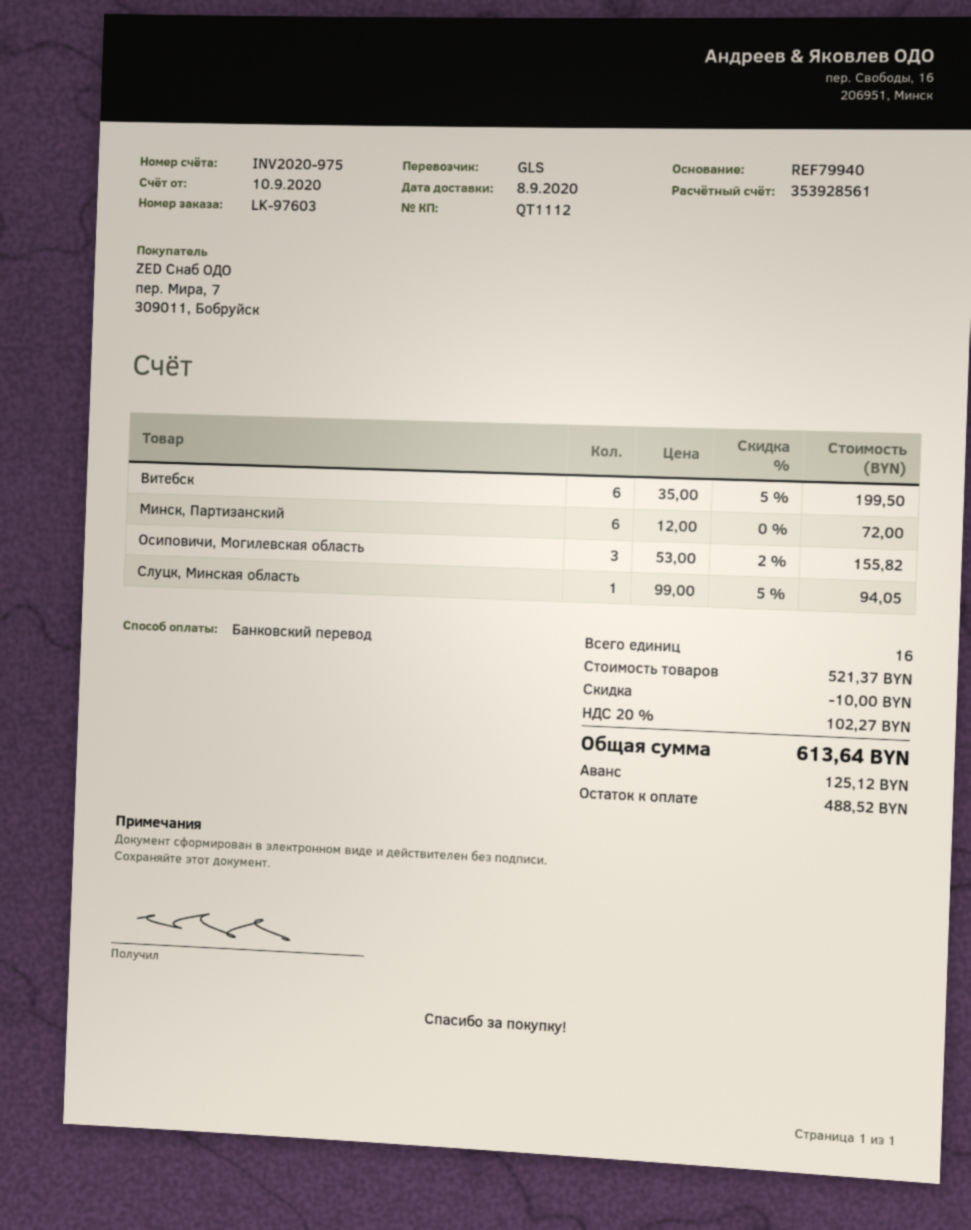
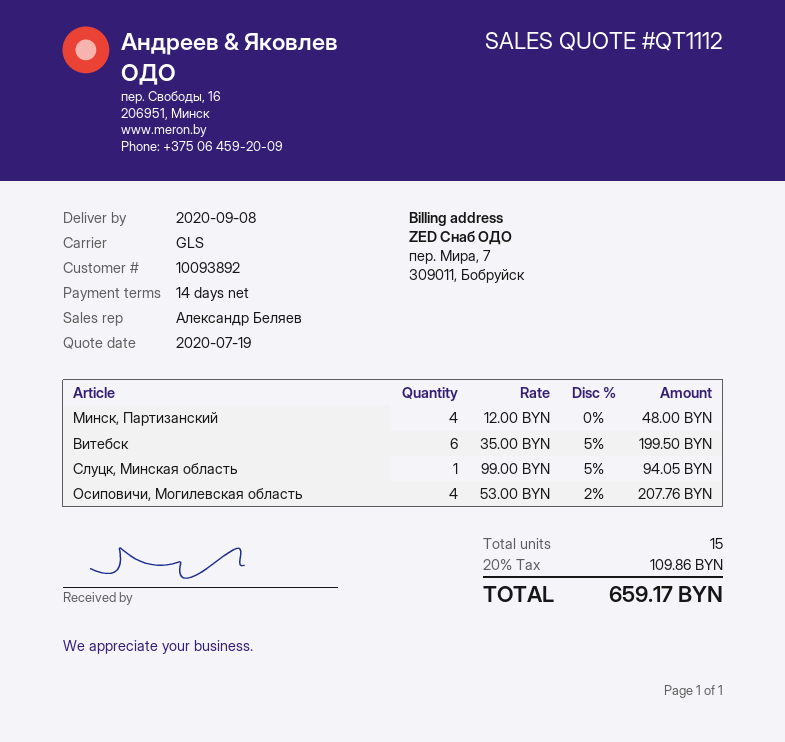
Минск, Партизанский: 6 x 12.00 = 72.00 -> 4 x 12.00 = 48.00
Осиповичи, Могилевская область: 3 x 53.00 - 2% = 155.82 -> 4 x 53.00 - 2% = 207.76
total quantity: 16 -> 15
discount: 10.00 -> none
tax: 20% = 102.27 -> 20% = 109.86
total: 613.64 -> 659.17

